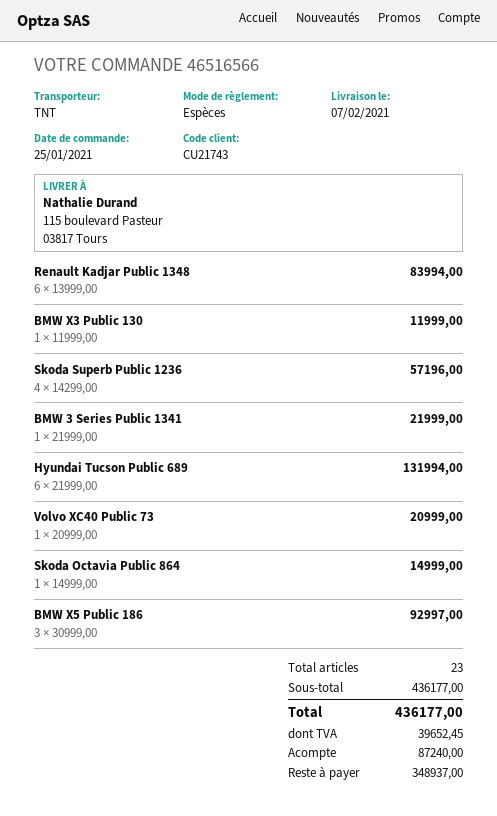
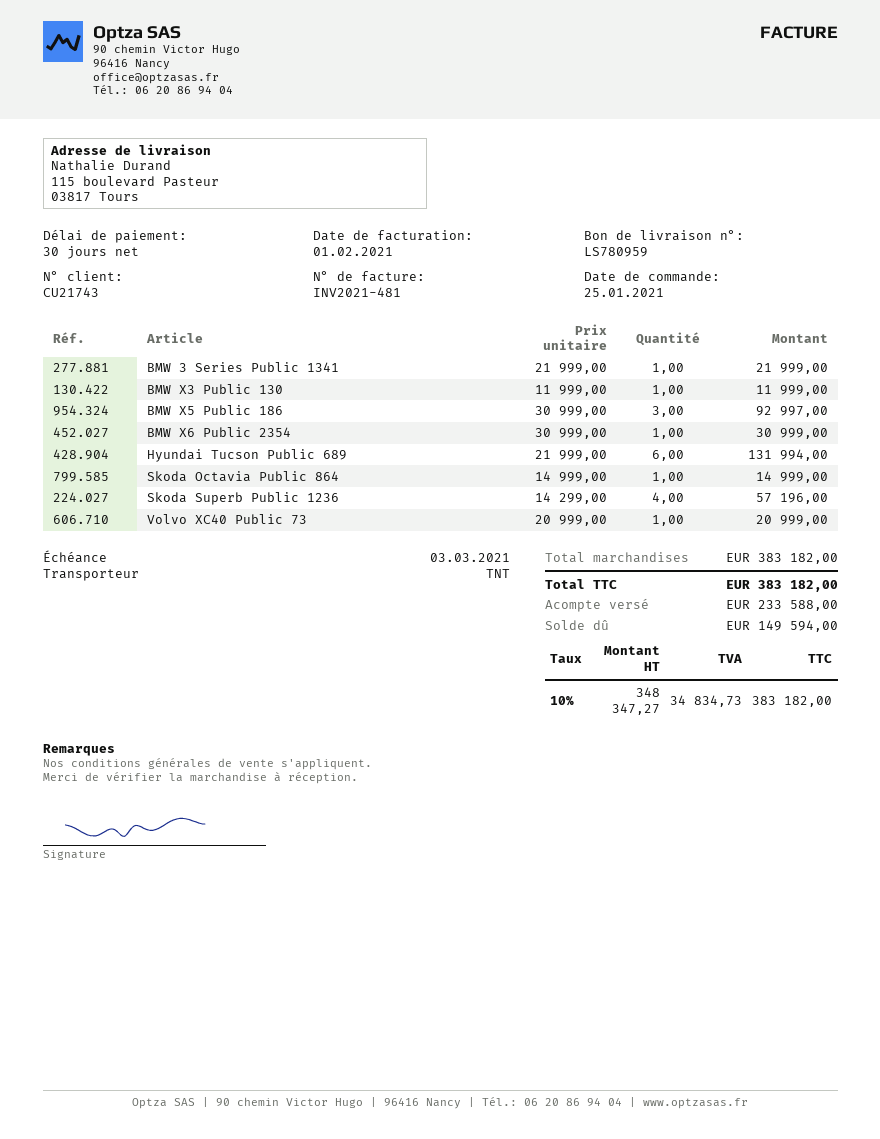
Renault Kadjar Public 1348: 6 x 13999.00 = 83994.00 -> none
BMW X6 Public 2354: none -> 1 x 30999.00 = 30999.00
subtotal: 436177.00 -> 383182.00
tax: 39652.45 -> 34834.73
total: 436177.00 -> 383182.00
deposit: 87240.00 -> 233588.00
balance: 348937.00 -> 149594.00

